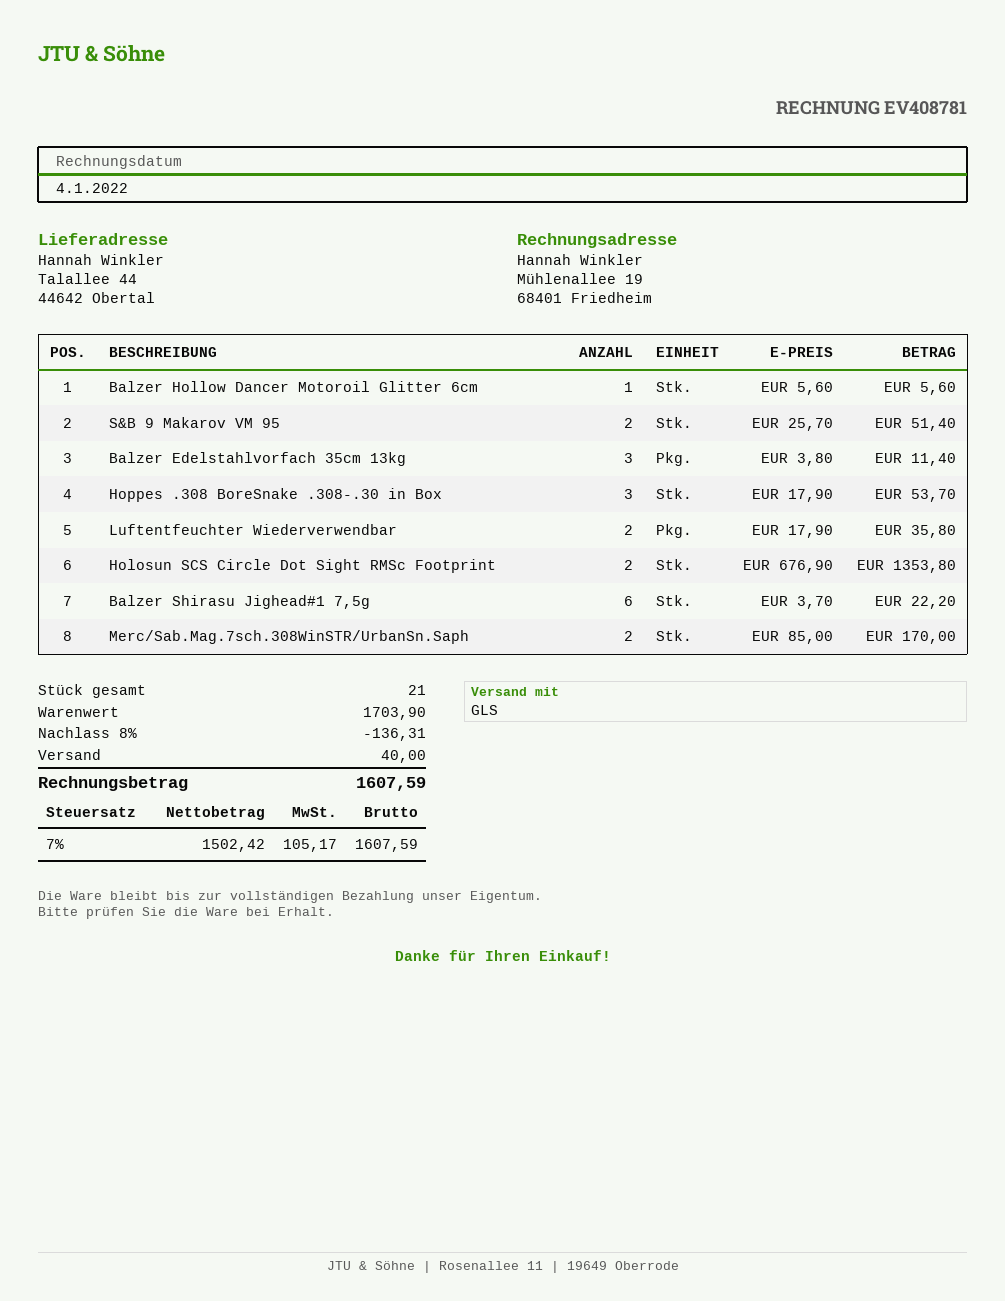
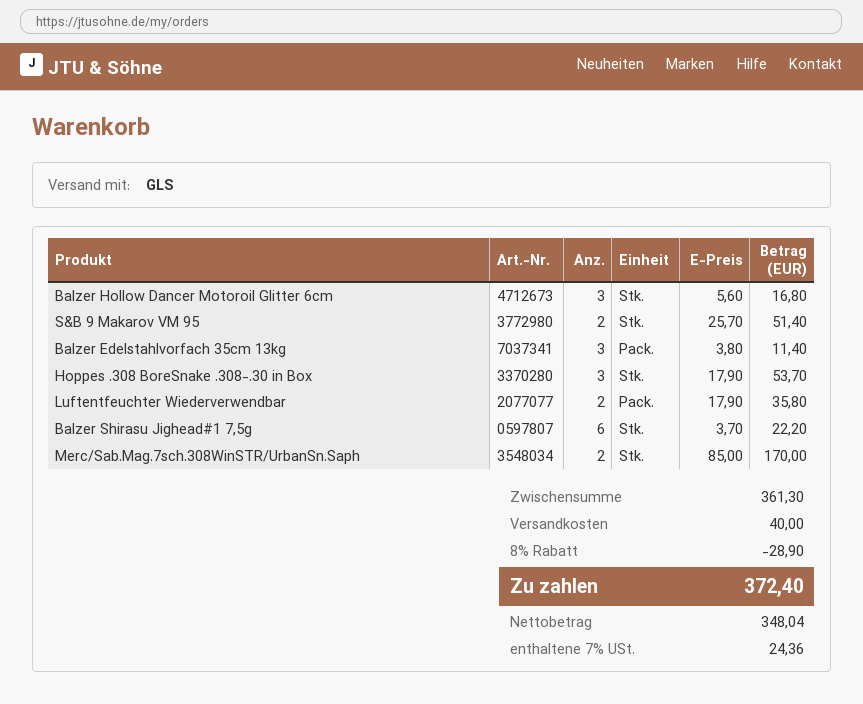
Balzer Hollow Dancer Motoroil Glitter 6cm: 1 x 5.60 = 5.60 -> 3 x 5.60 = 16.80
Holosun SCS Circle Dot Sight RMSc Footprint: 2 x 676.90 = 1353.80 -> none
subtotal: 1703.90 -> 361.30
discount: 8% = 136.31 -> 8% = 28.90
net: 1502.42 -> 348.04
tax: 7% = 105.17 -> 7% = 24.36
total: 1607.59 -> 372.40

